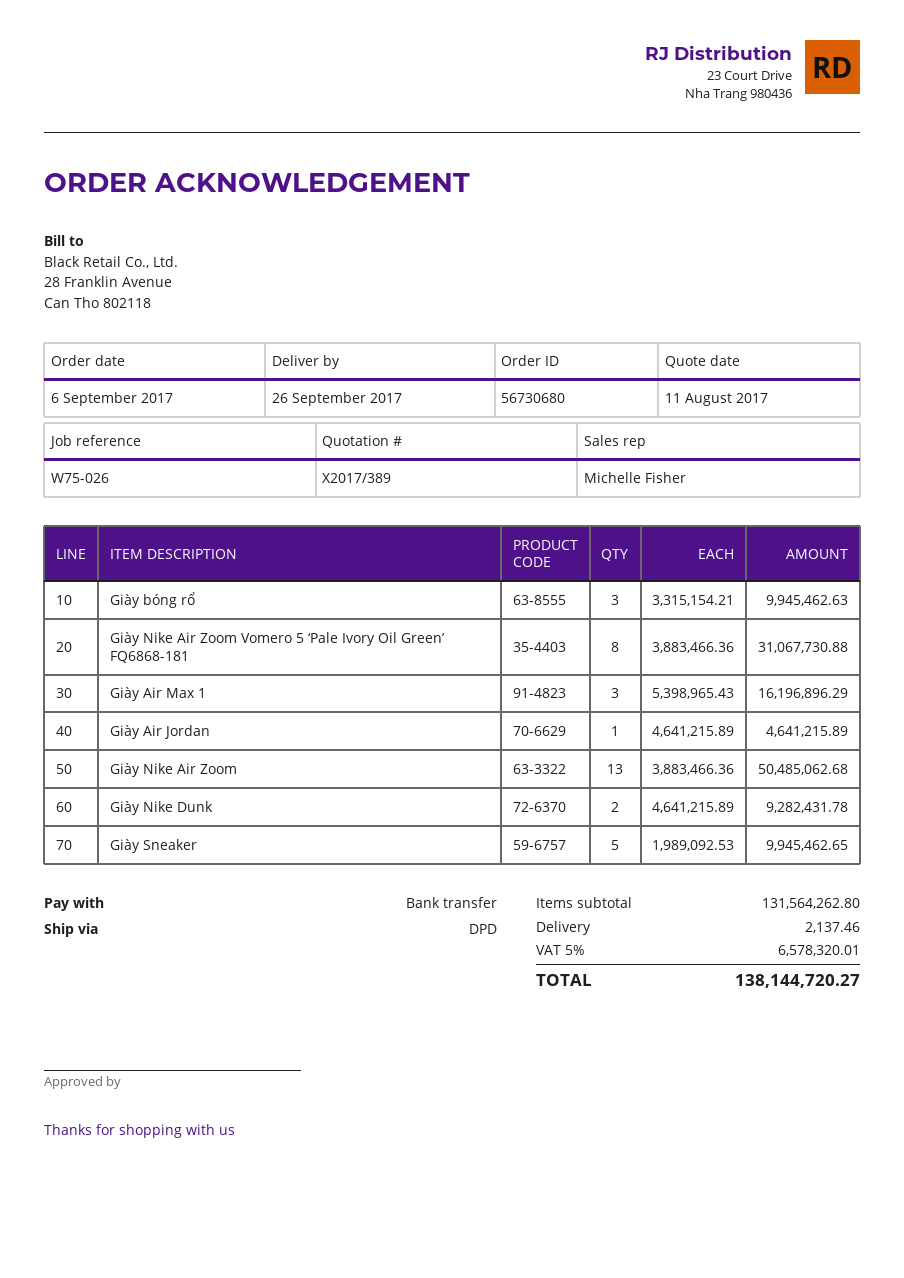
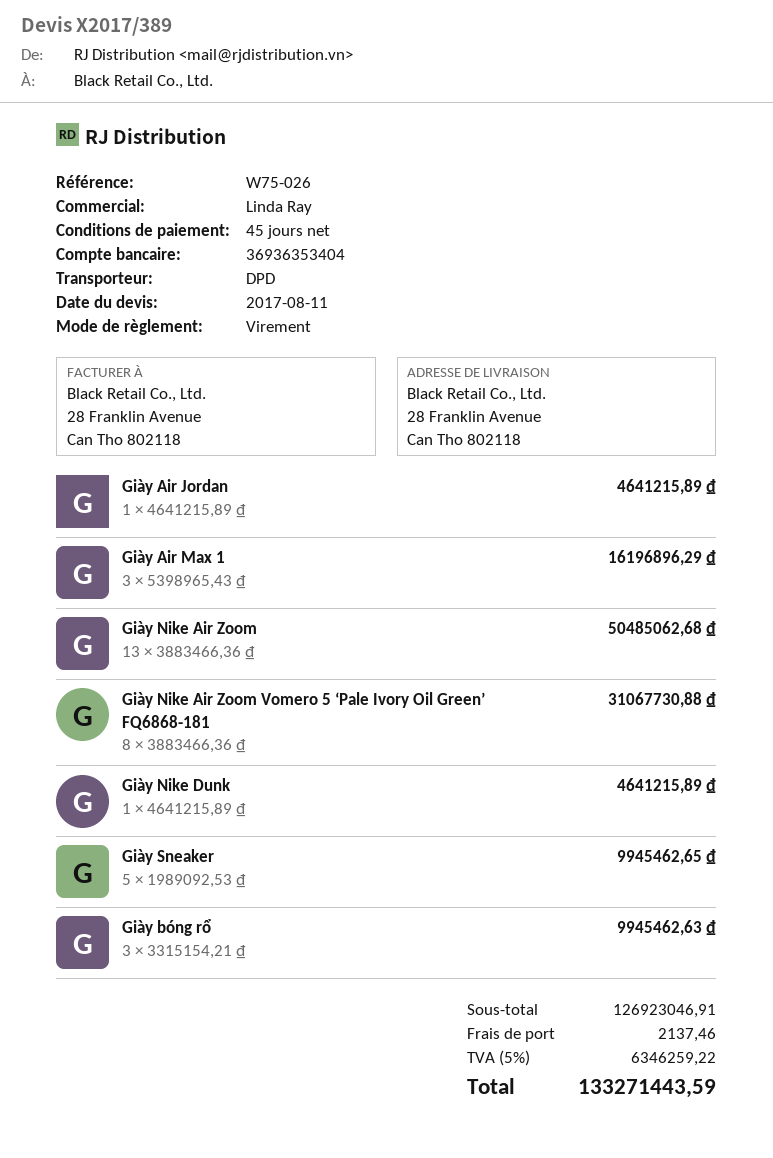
sales rep: Michelle Fisher -> Linda Ray
Giày Nike Dunk: 2 x 4641215.89 = 9282431.78 -> 1 x 4641215.89 = 4641215.89
subtotal: 131564262.80 -> 126923046.91
tax: 5% = 6578320.01 -> 5% = 6346259.22
total: 138144720.27 -> 133271443.59

